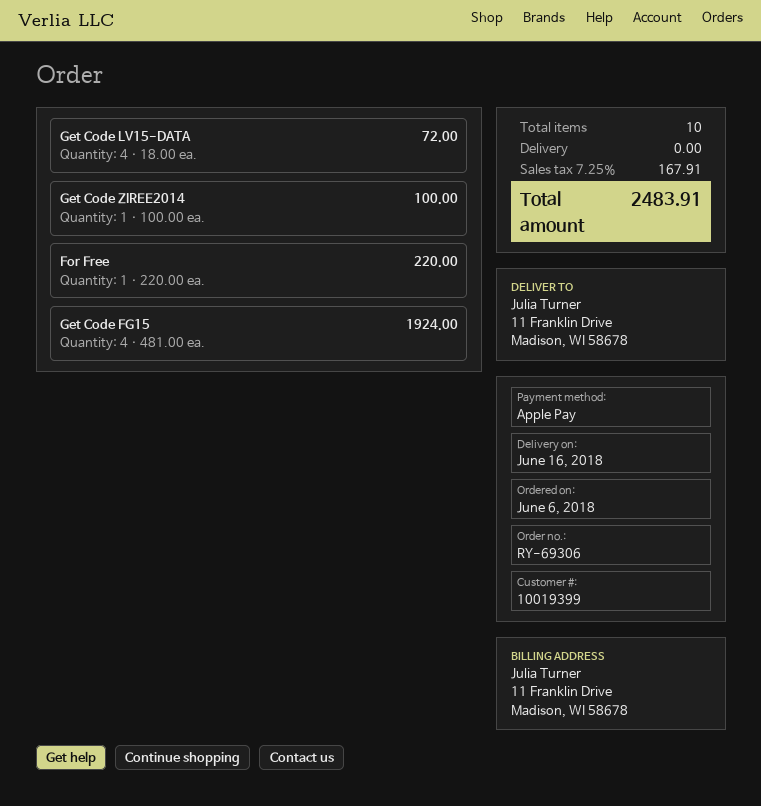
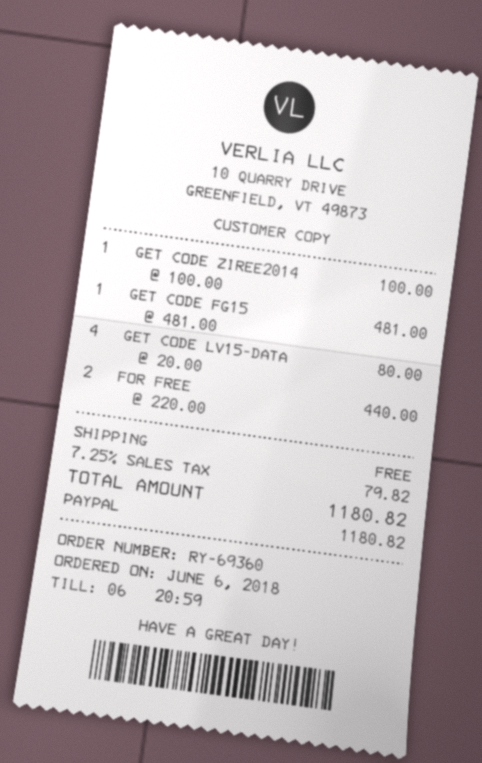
order number: RY-69306 -> RY-69360
payment method: Apple Pay -> PayPal
Get Code LV15-DATA: 4 x 18.00 = 72.00 -> 4 x 20.00 = 80.00
For Free: 1 x 220.00 = 220.00 -> 2 x 220.00 = 440.00
Get Code FG15: 4 x 481.00 = 1924.00 -> 1 x 481.00 = 481.00
tax: 7.25% = 167.91 -> 7.25% = 79.82
total: 2483.91 -> 1180.82

